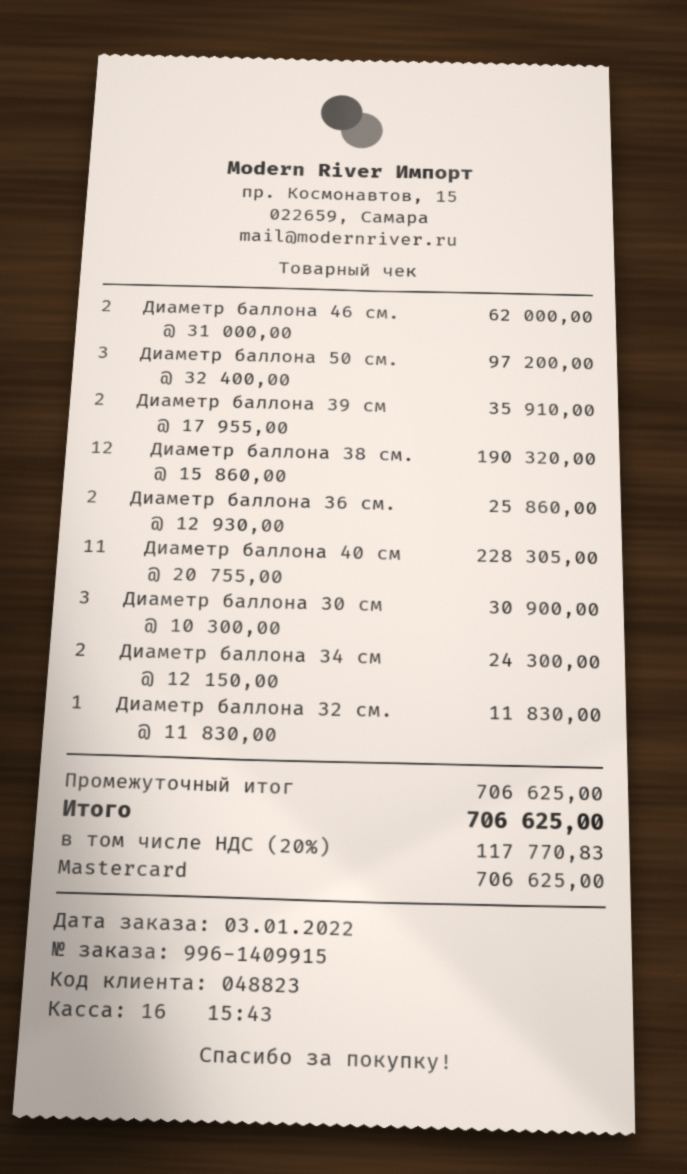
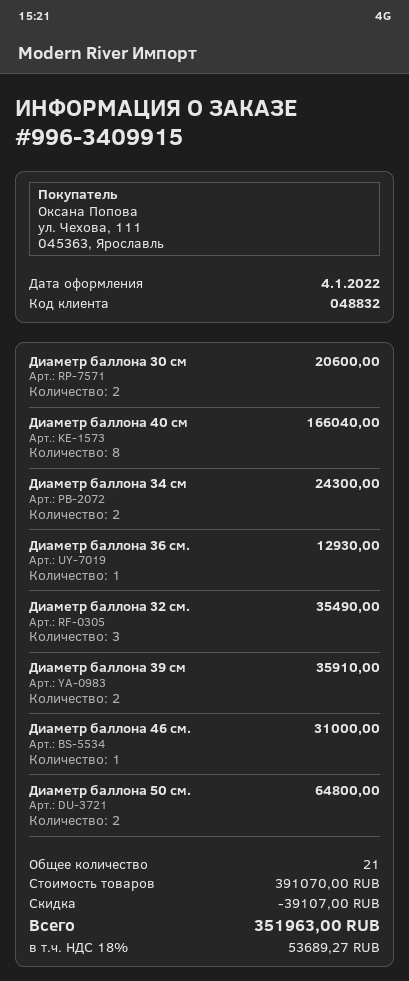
order number: 996-1409915 -> 996-3409915
order date: 2022-01-03 -> 2022-01-04
customer number: 048823 -> 048832
Диаметр баллона 46 см.: 2 for 62000.00 -> 1 for 31000.00
Диаметр баллона 50 см.: 3 for 97200.00 -> 2 for 64800.00
Диаметр баллона 38 см.: 12 for 190320.00 -> none
Диаметр баллона 36 см.: 2 for 25860.00 -> 1 for 12930.00
Диаметр баллона 40 см: 11 for 228305.00 -> 8 for 166040.00
Диаметр баллона 30 см: 3 for 30900.00 -> 2 for 20600.00
Диаметр баллона 32 см.: 1 for 11830.00 -> 3 for 35490.00
subtotal: 706625.00 -> 391070.00
discount: none -> 39107.00
tax: 20% = 117770.83 -> 18% = 53689.27
total: 706625.00 -> 351963.00

